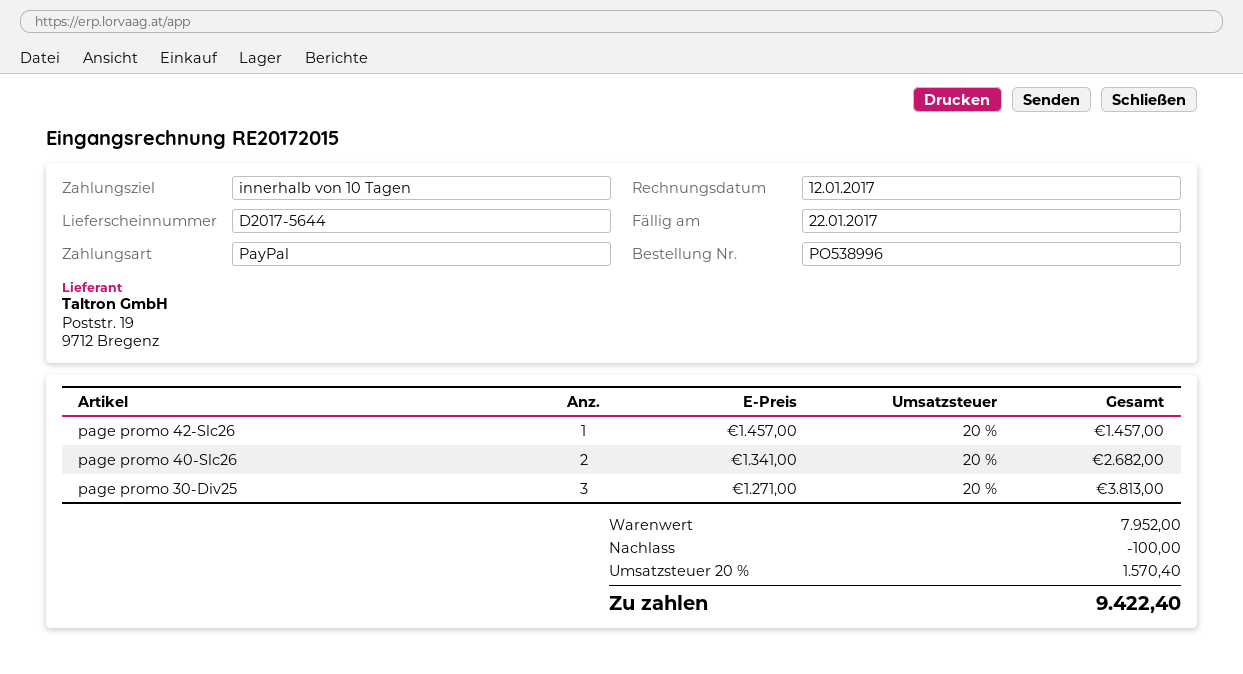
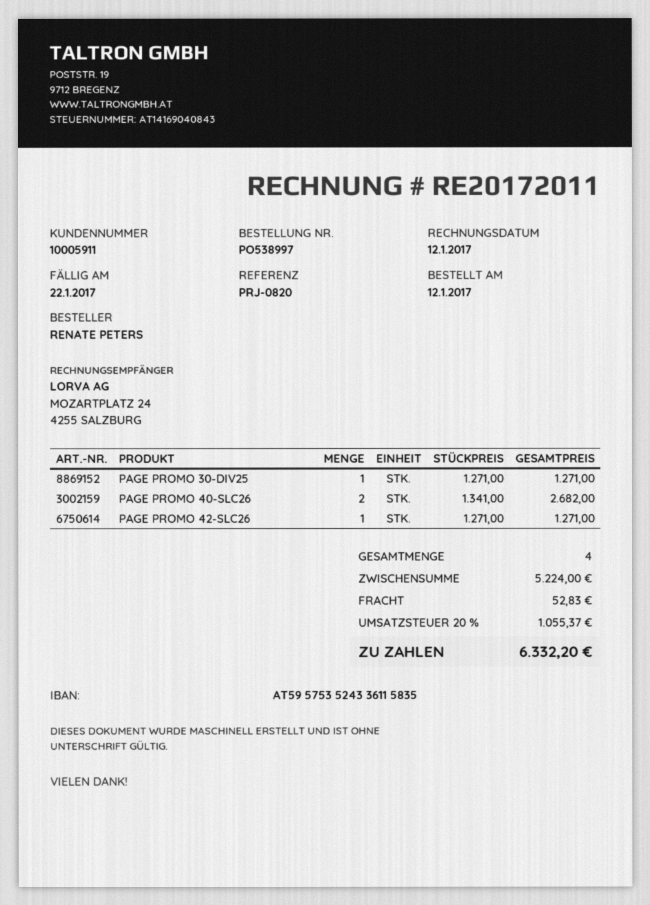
order number: PO538996 -> PO538997
invoice number: RE20172015 -> RE20172011
page promo 42-Slc26: 1 x 1457.00 = 1457.00 -> 1 x 1271.00 = 1271.00
page promo 30-Div25: 3 x 1271.00 = 3813.00 -> 1 x 1271.00 = 1271.00
subtotal: 7952.00 -> 5224.00
discount: 100.00 -> none
shipping: none -> 52.83
tax: 20% = 1570.40 -> 20% = 1055.37
total: 9422.40 -> 6332.20

